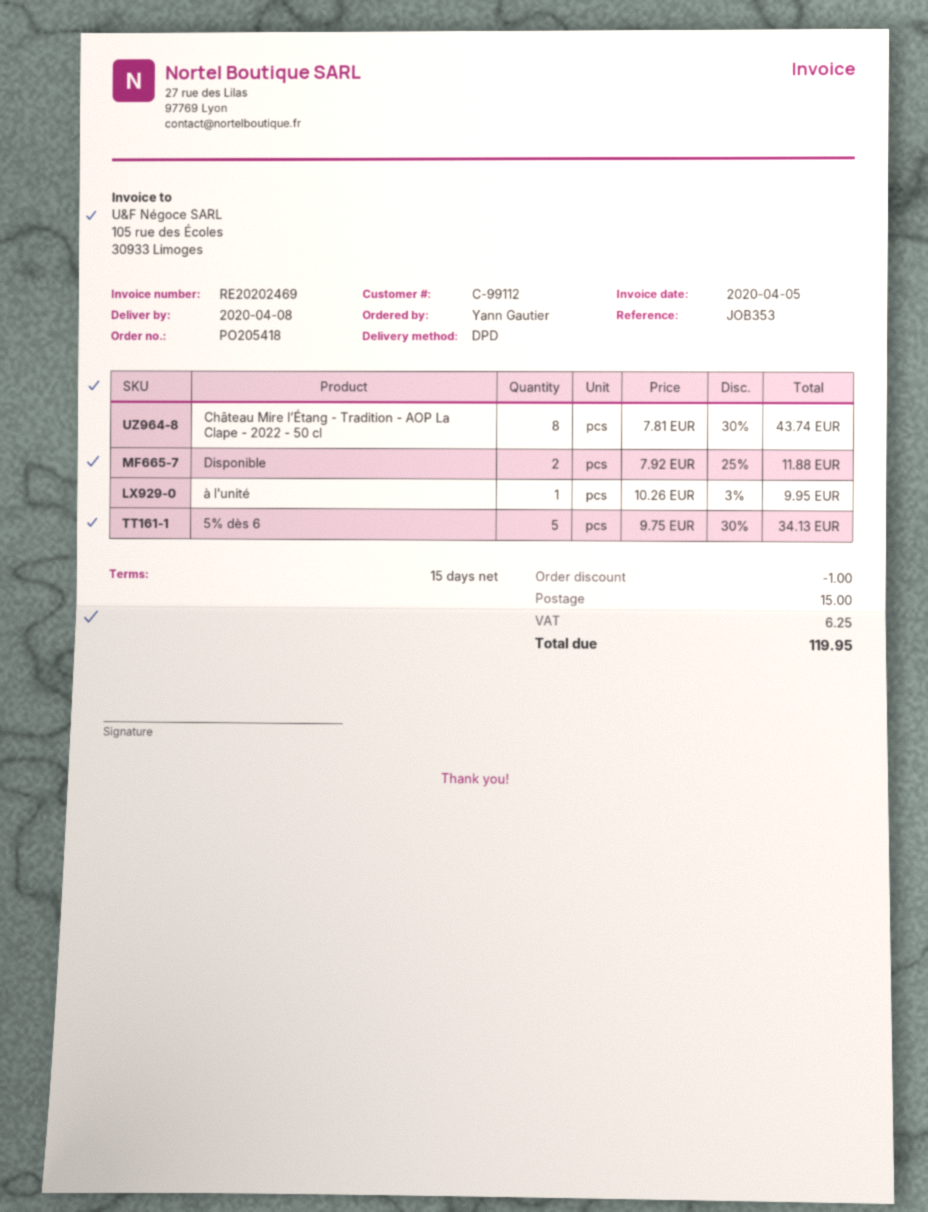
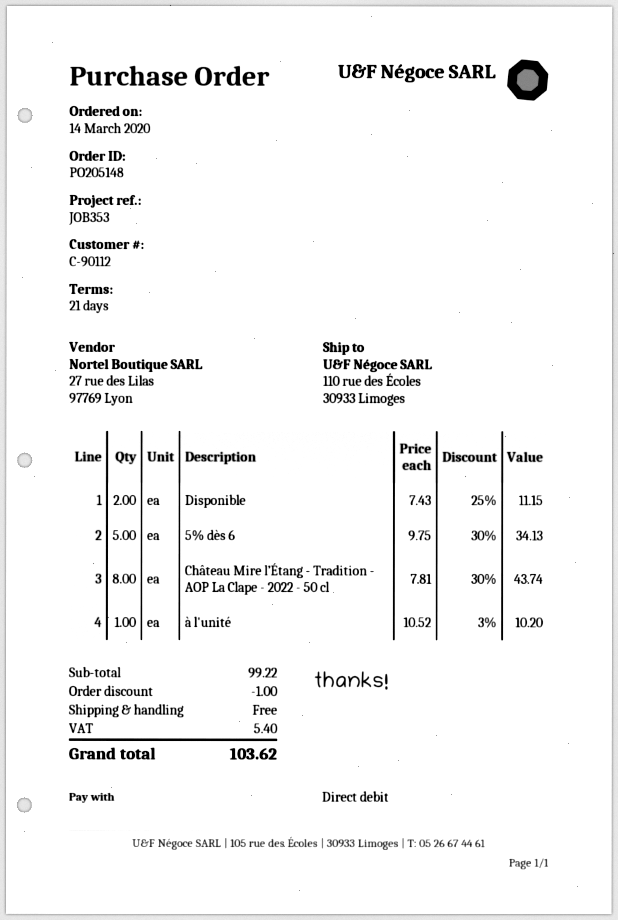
order number: PO205418 -> PO205148
payment terms: 15 days -> 21 days
customer number: C-99112 -> C-90112
Disponible: 2 x 7.92 - 25% = 11.88 -> 2 x 7.43 - 25% = 11.15
à l'unité: 1 x 10.26 - 3% = 9.95 -> 1 x 10.52 - 3% = 10.20
shipping: 15.00 -> 0.00
tax: 6.25 -> 5.40
total: 119.95 -> 103.62

